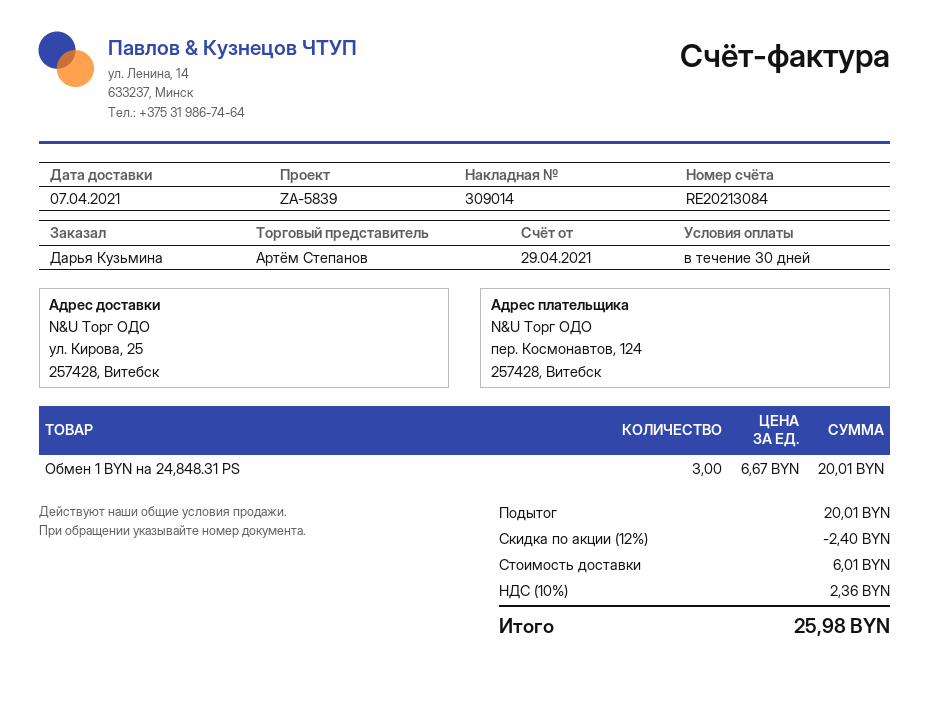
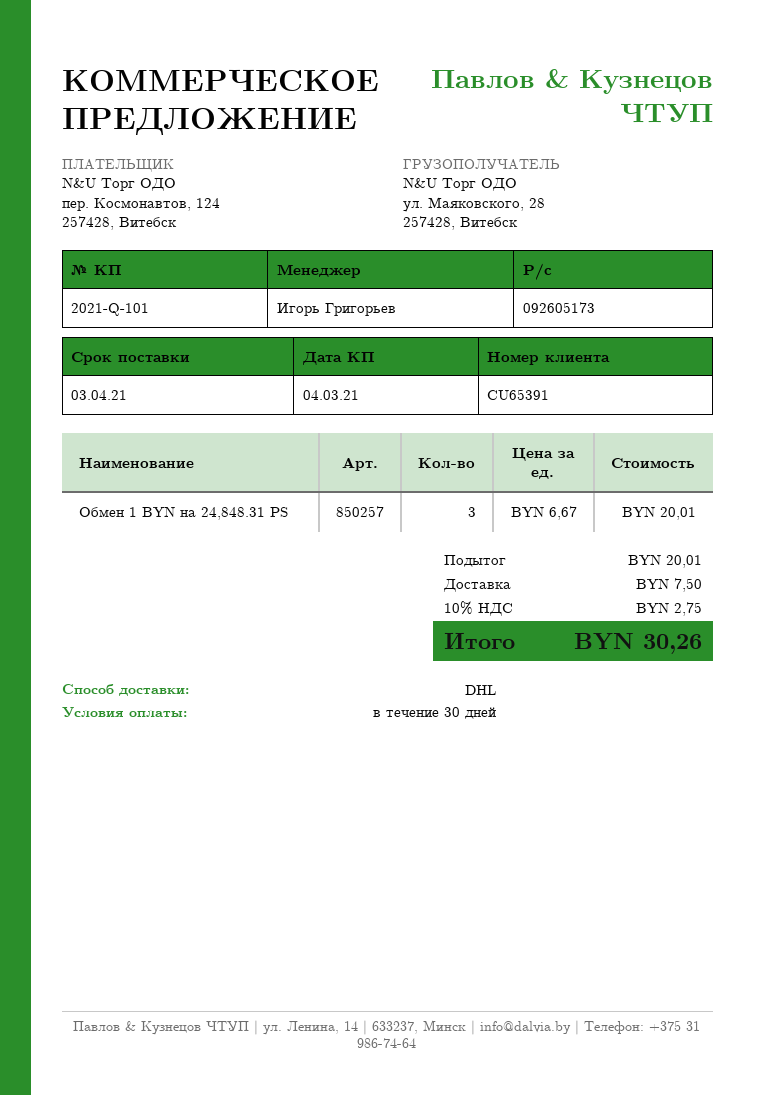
delivery date: 2021-04-07 -> 2021-04-03
sales rep: Артём Степанов -> Игорь Григорьев
ship to: ул. Кирова, 25, 257428, Витебск -> ул. Маяковского, 28, 257428, Витебск
discount: 12% = 2.40 -> none
shipping: 6.01 -> 7.50
tax: 10% = 2.36 -> 10% = 2.75
total: 25.98 -> 30.26

